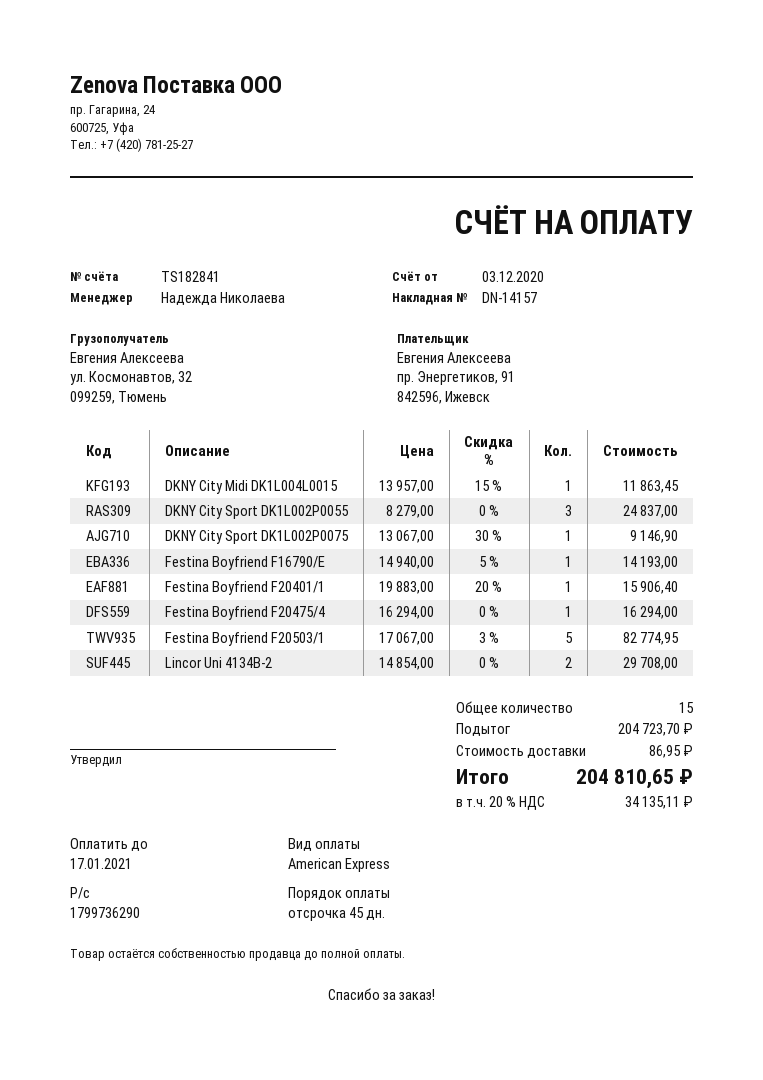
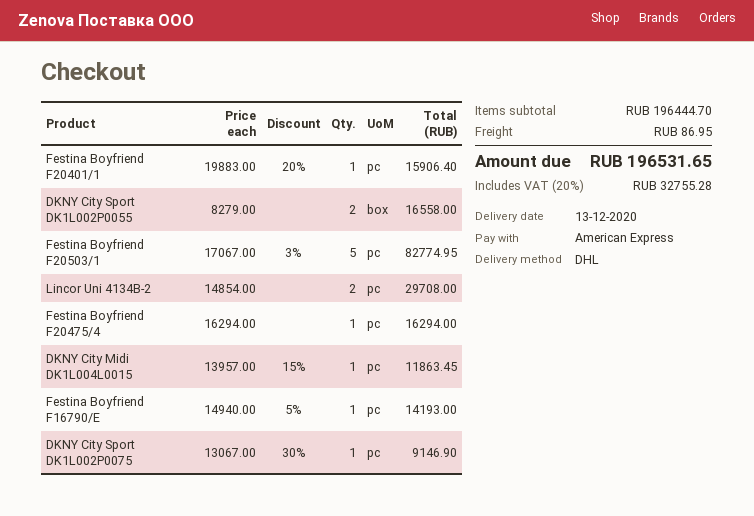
DKNY City Sport DK1L002P0055: 3 x 8279.00 = 24837.00 -> 2 x 8279.00 = 16558.00
subtotal: 204723.70 -> 196444.70
tax: 20% = 34135.11 -> 20% = 32755.28
total: 204810.65 -> 196531.65

